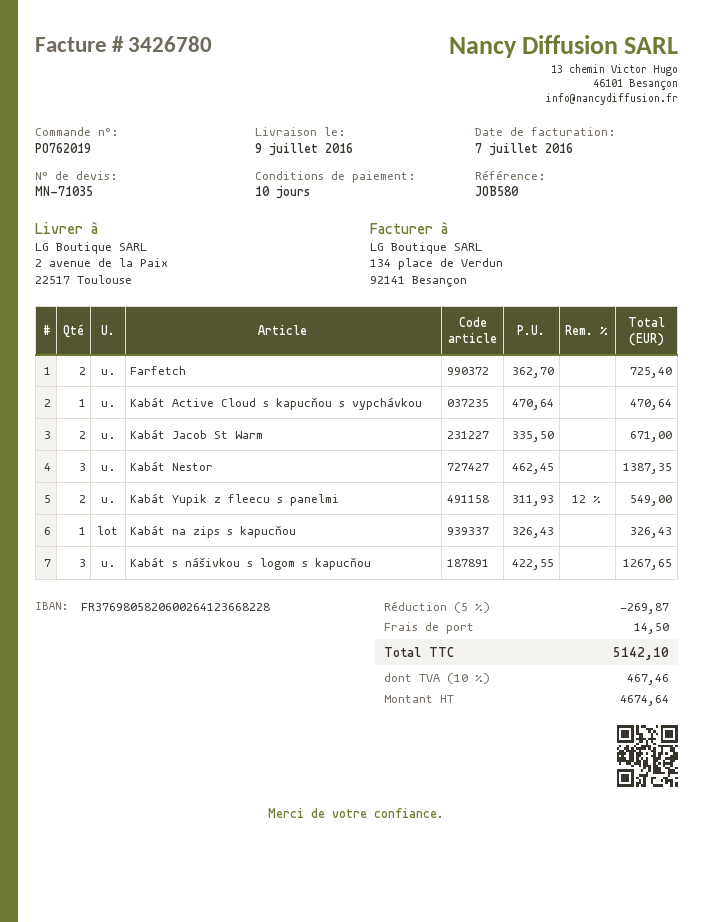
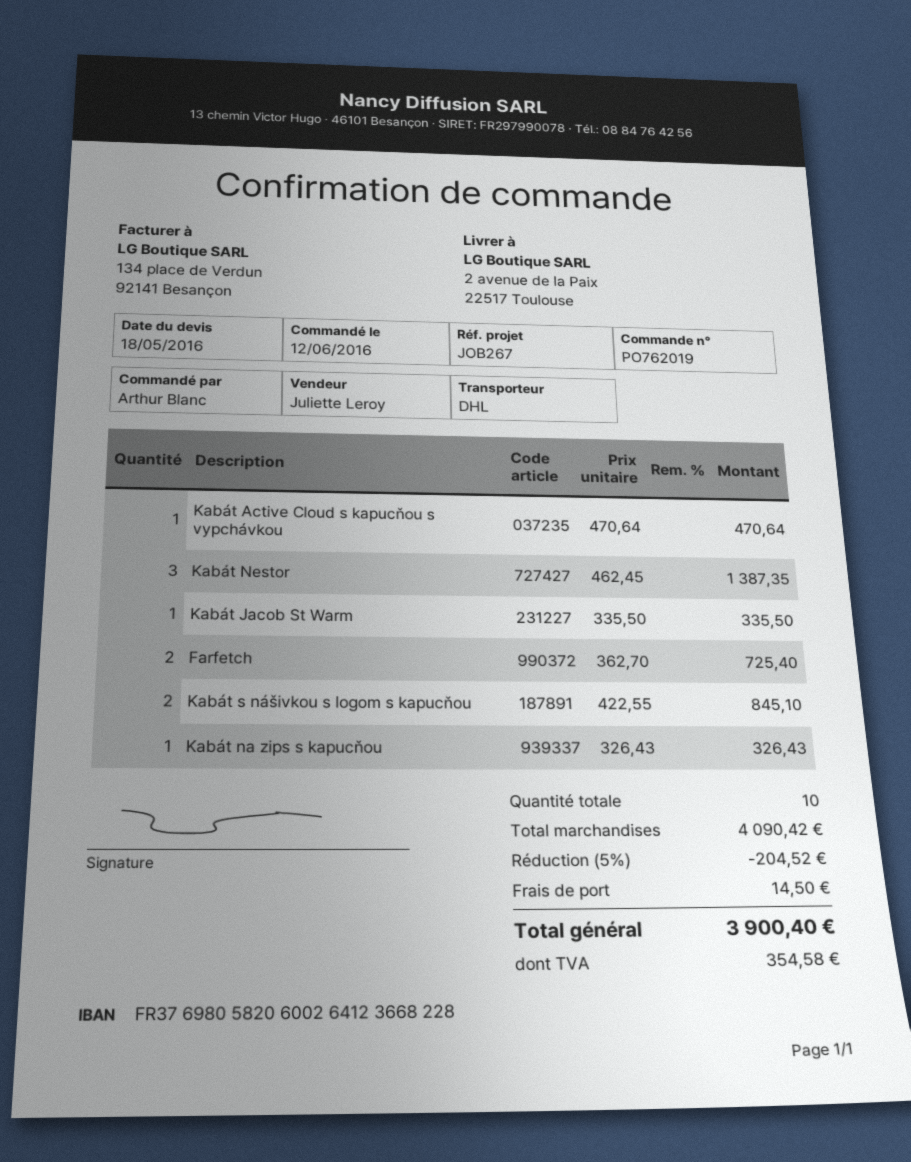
reference: JOB580 -> JOB267
Kabát Jacob St Warm: 2 x 335.50 = 671.00 -> 1 x 335.50 = 335.50
Kabát Yupik z fleecu s panelmi: 2 x 311.93 - 12% = 549.00 -> none
Kabát s nášivkou s logom s kapucňou: 3 x 422.55 = 1267.65 -> 2 x 422.55 = 845.10
discount: 5% = 269.87 -> 5% = 204.52
tax: 467.46 -> 354.58
total: 5142.10 -> 3900.40

